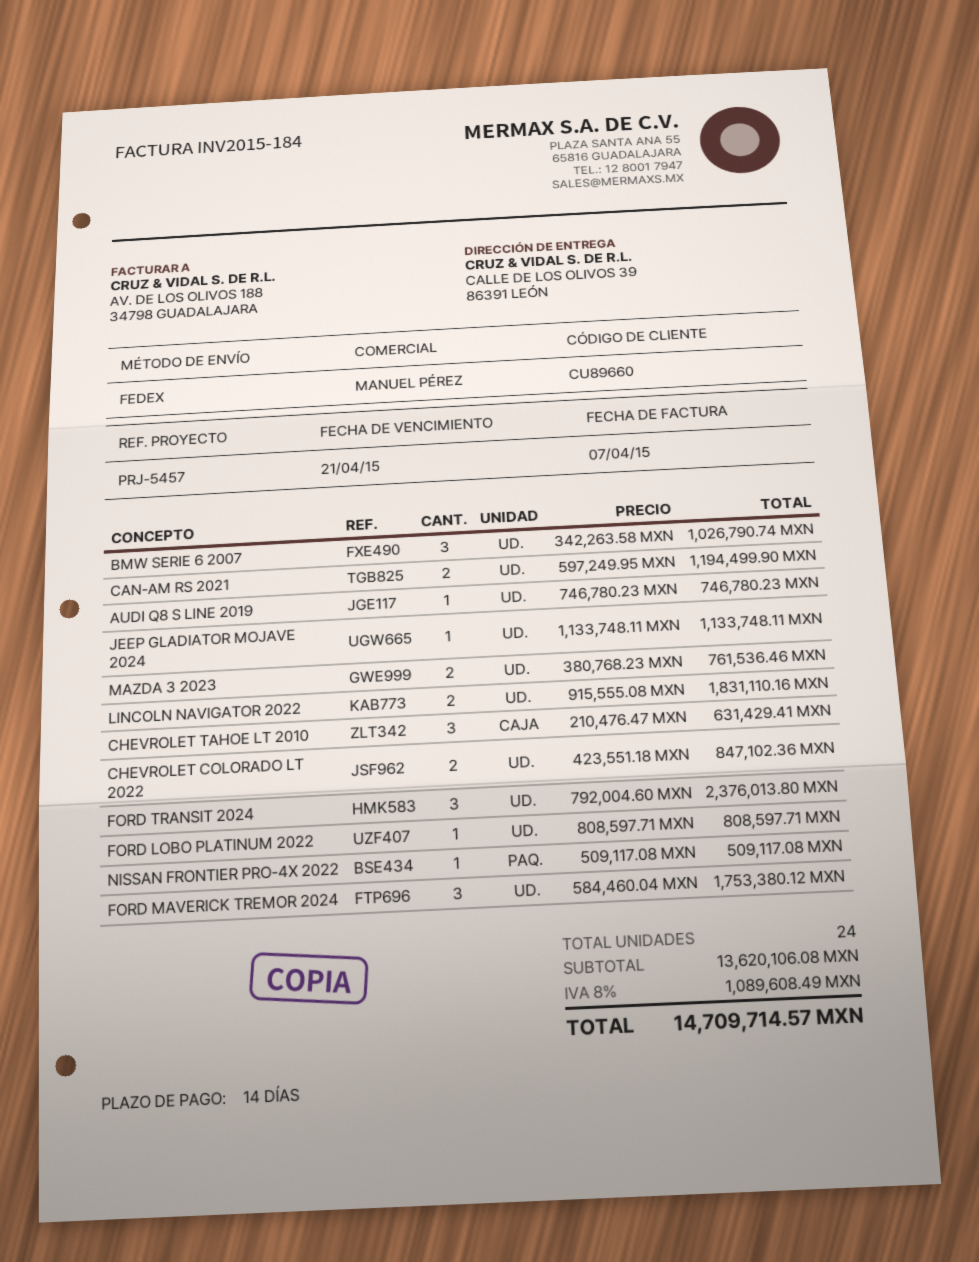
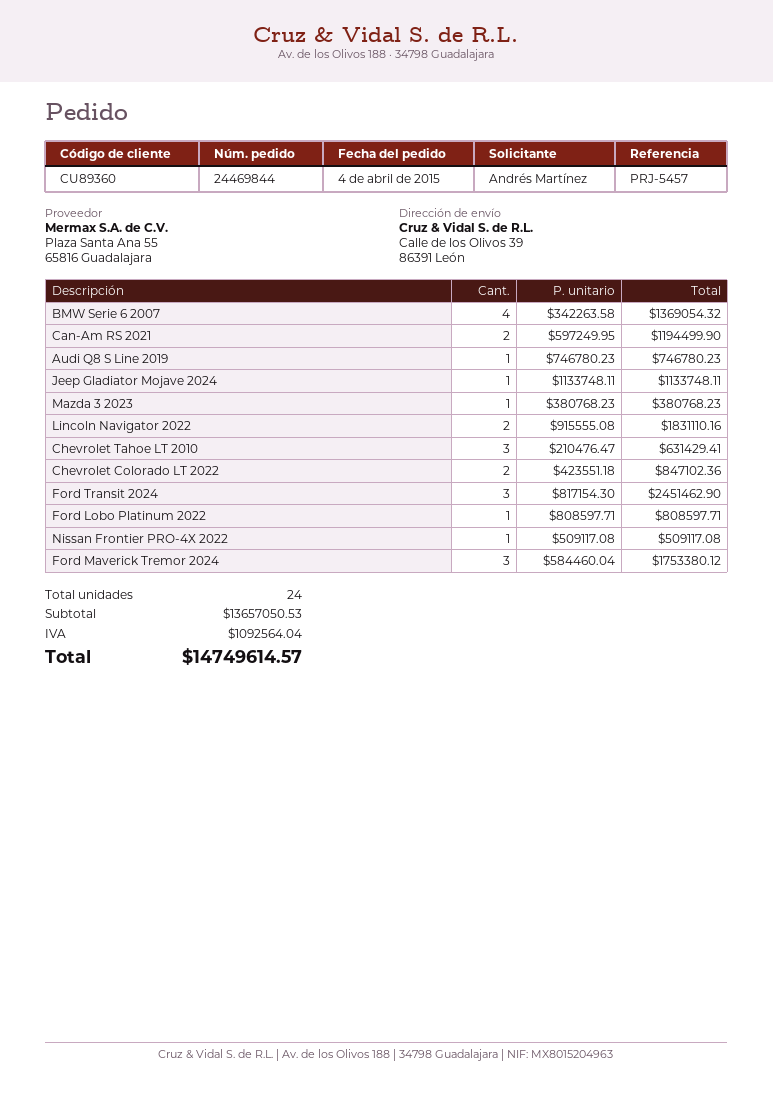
customer number: CU89660 -> CU89360
BMW SERIE 6 2007: 3 x 342263.58 = 1026790.74 -> 4 x 342263.58 = 1369054.32
MAZDA 3 2023: 2 x 380768.23 = 761536.46 -> 1 x 380768.23 = 380768.23
FORD TRANSIT 2024: 3 x 792004.60 = 2376013.80 -> 3 x 817154.30 = 2451462.90
subtotal: 13620106.08 -> 13657050.53
tax: 1089608.49 -> 1092564.04
total: 14709714.57 -> 14749614.57

